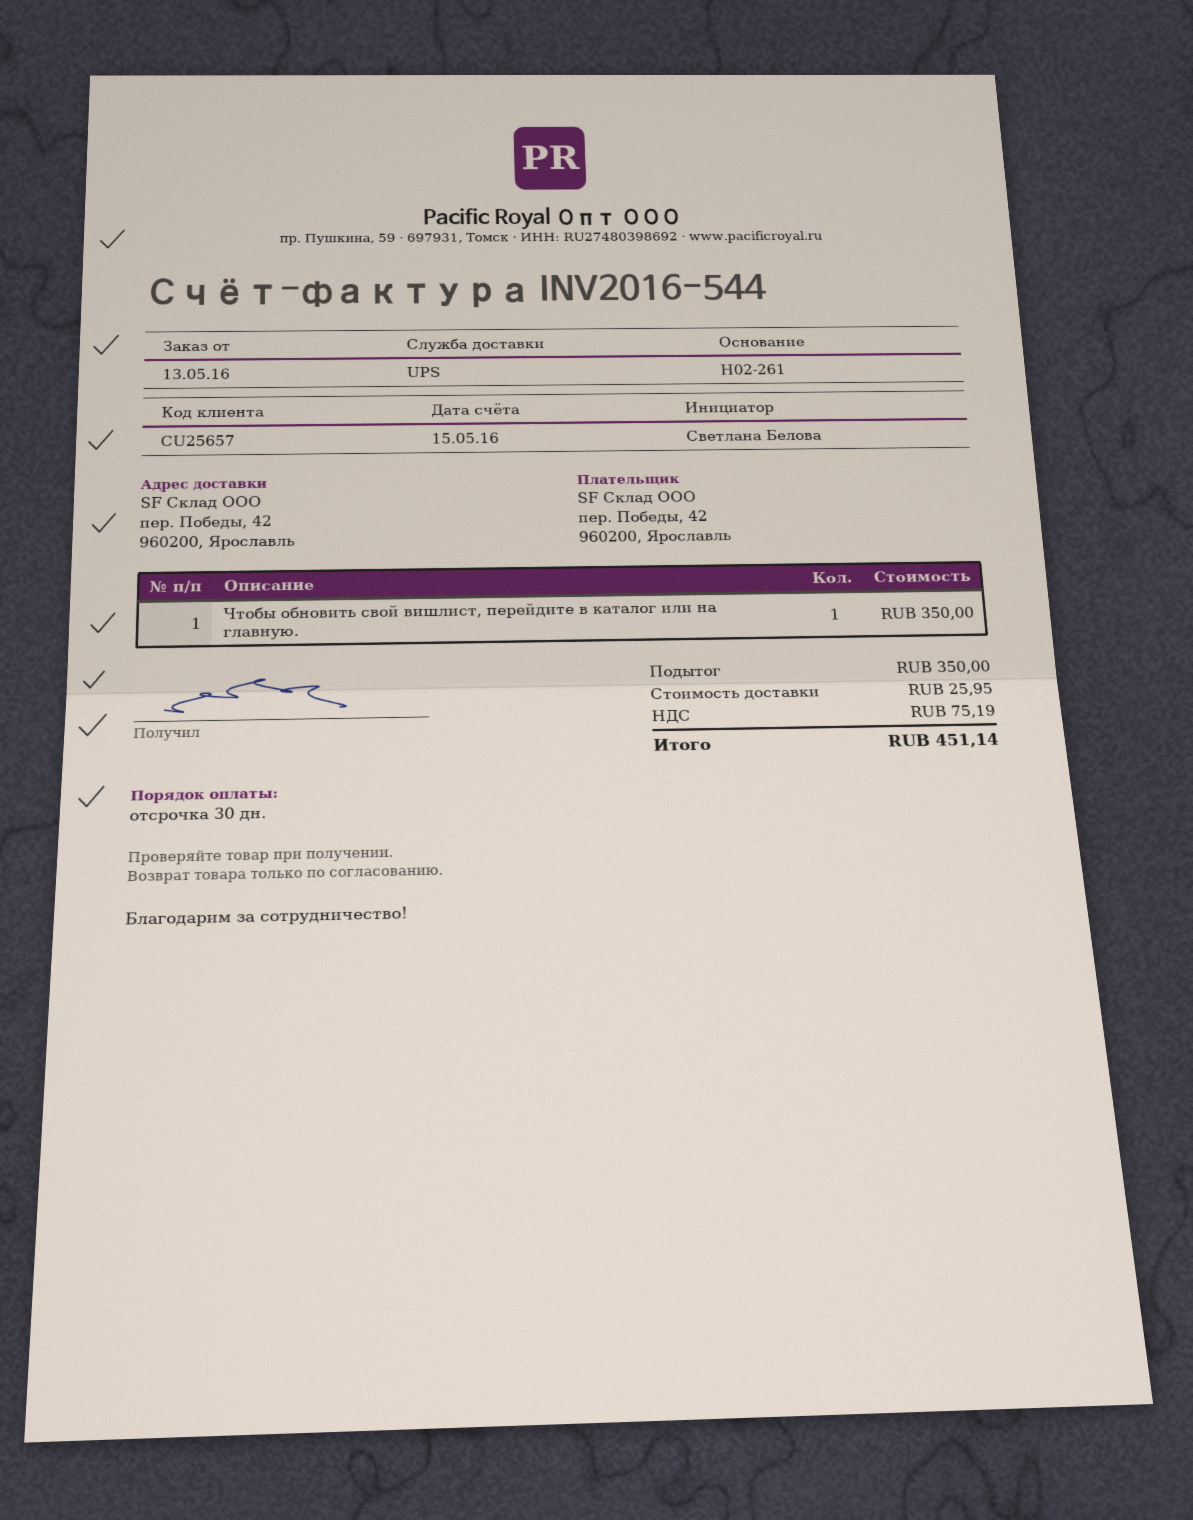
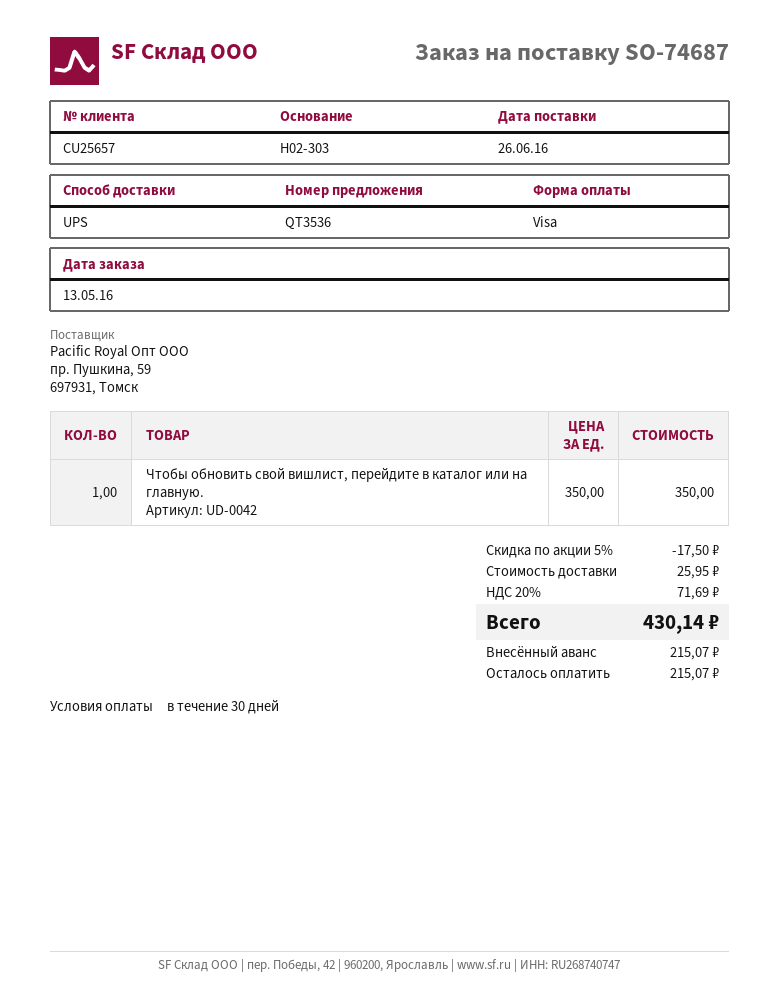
reference: H02-261 -> H02-303
discount: none -> 5% = 17.50
tax: 75.19 -> 71.69
total: 451.14 -> 430.14

